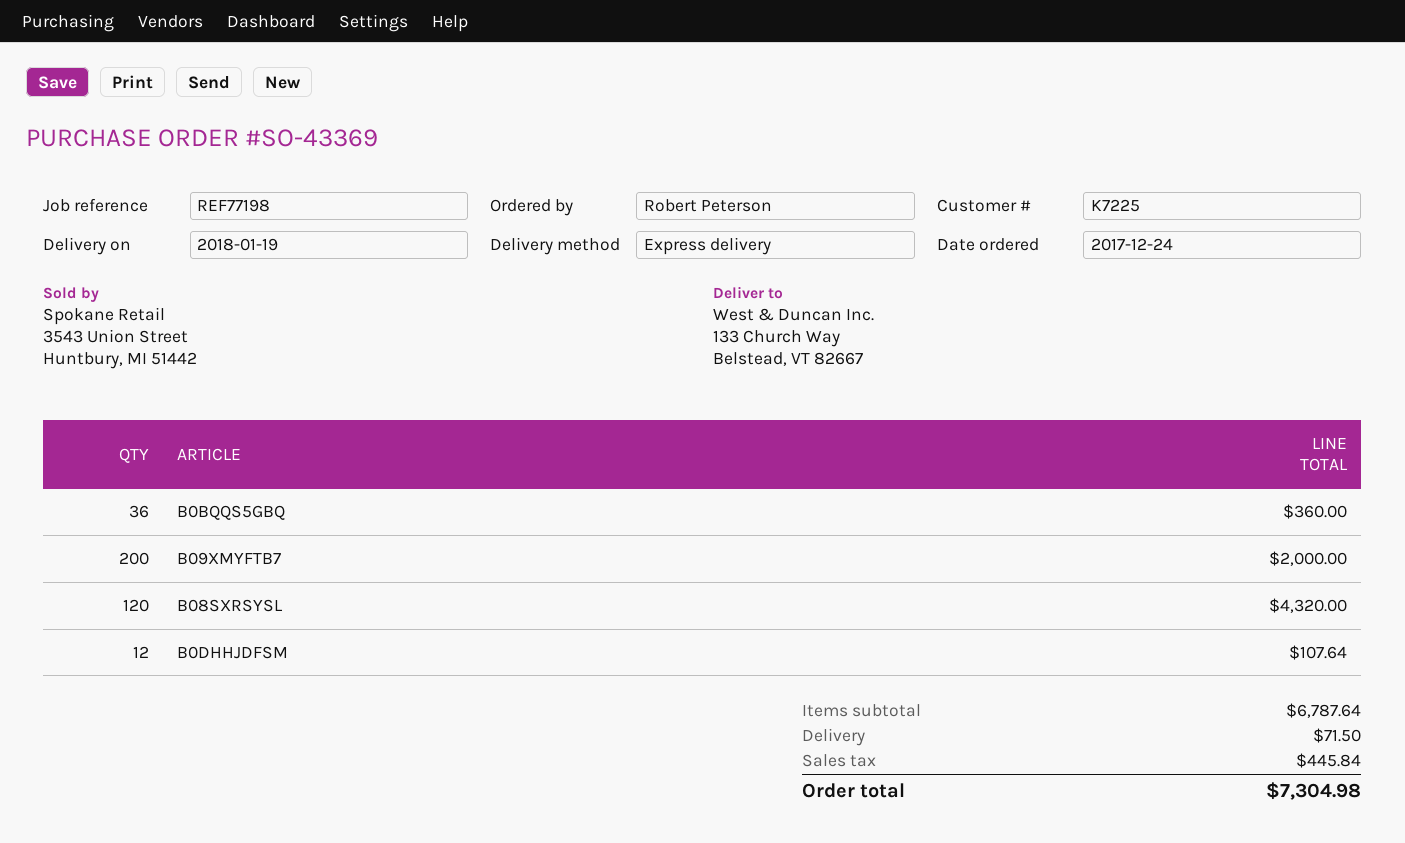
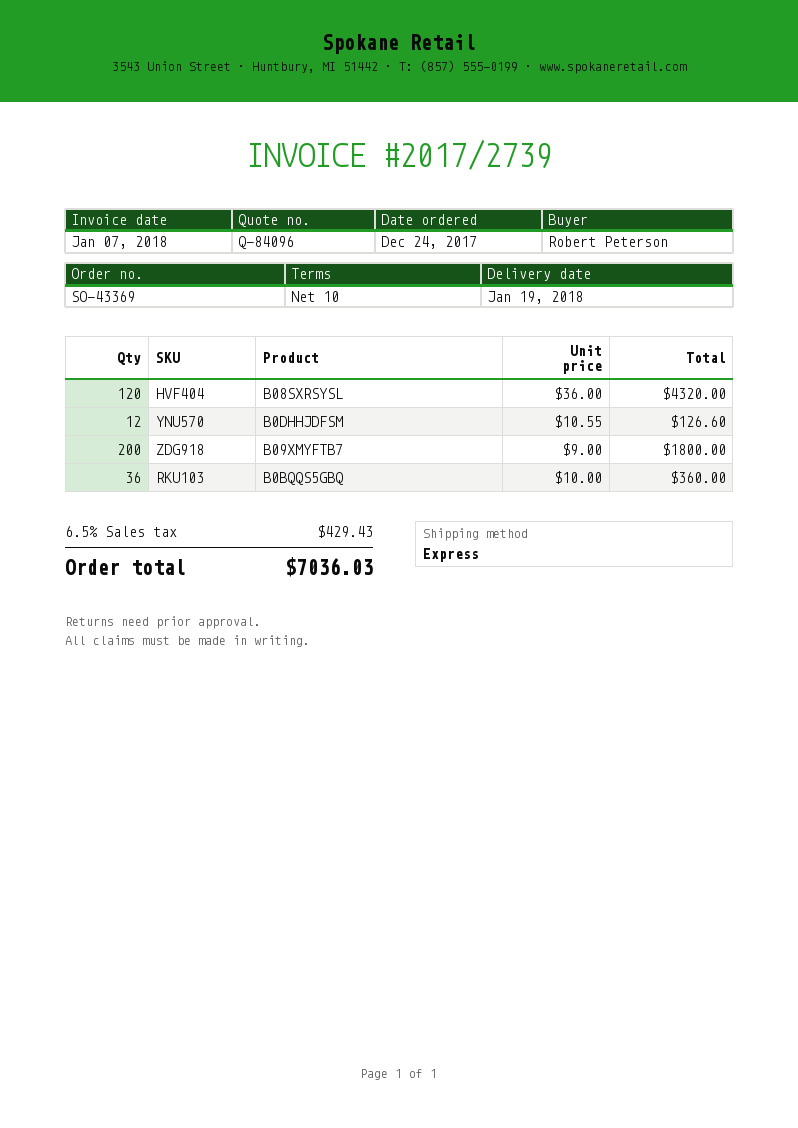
B09XMYFTB7: 200 for 2000.00 -> 200 for 1800.00
B0DHHJDFSM: 12 for 107.64 -> 12 for 126.60
shipping: 71.50 -> none
tax: 445.84 -> 429.43
total: 7304.98 -> 7036.03

